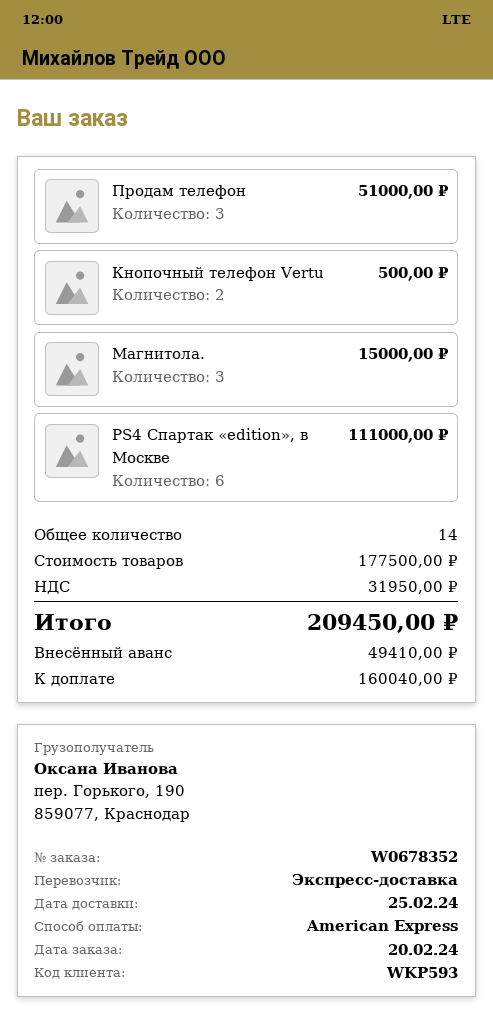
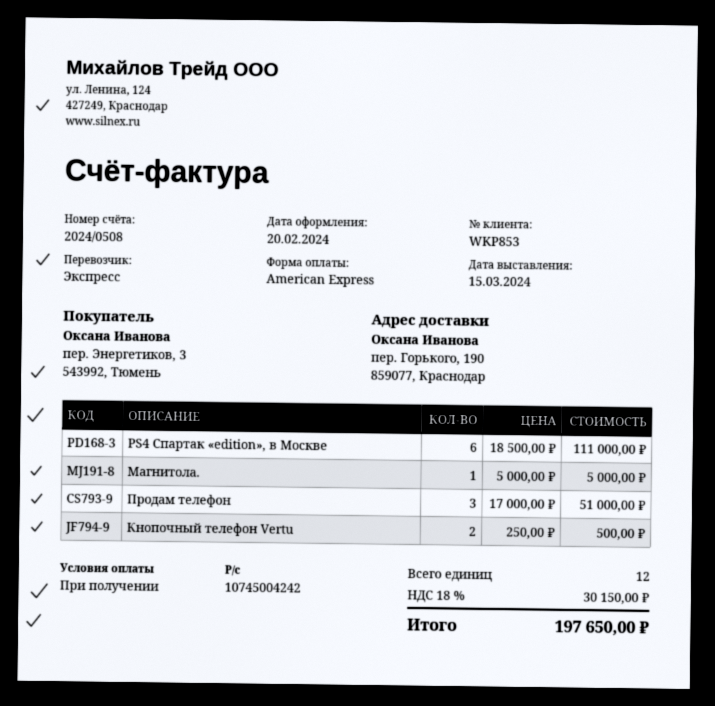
customer number: WKP593 -> WKP853
Магнитола.: 3 for 15000.00 -> 1 for 5000.00
total quantity: 14 -> 12
tax: 31950.00 -> 30150.00
total: 209450.00 -> 197650.00

